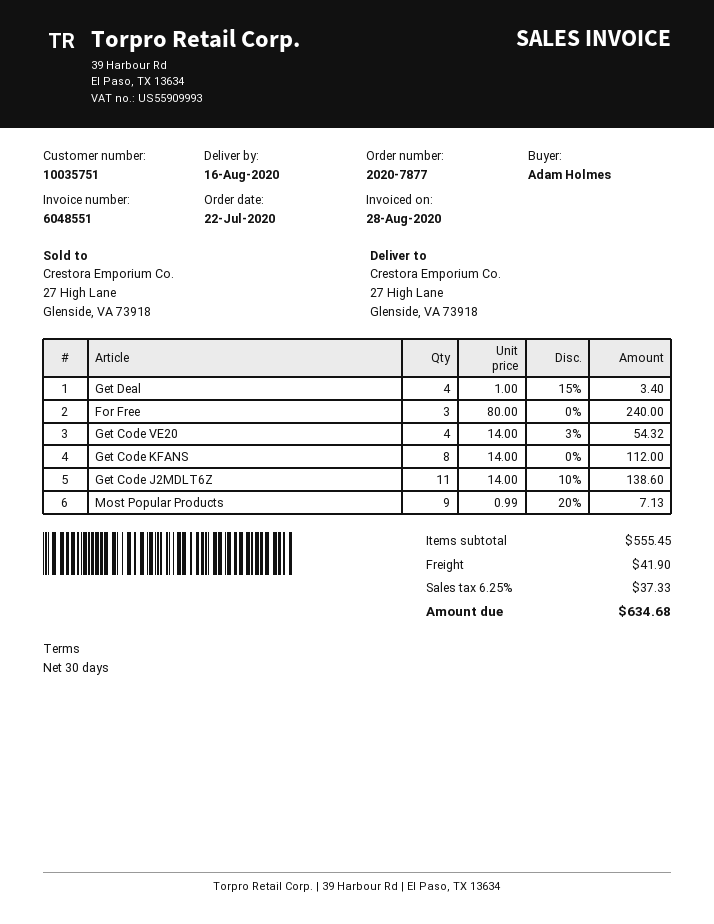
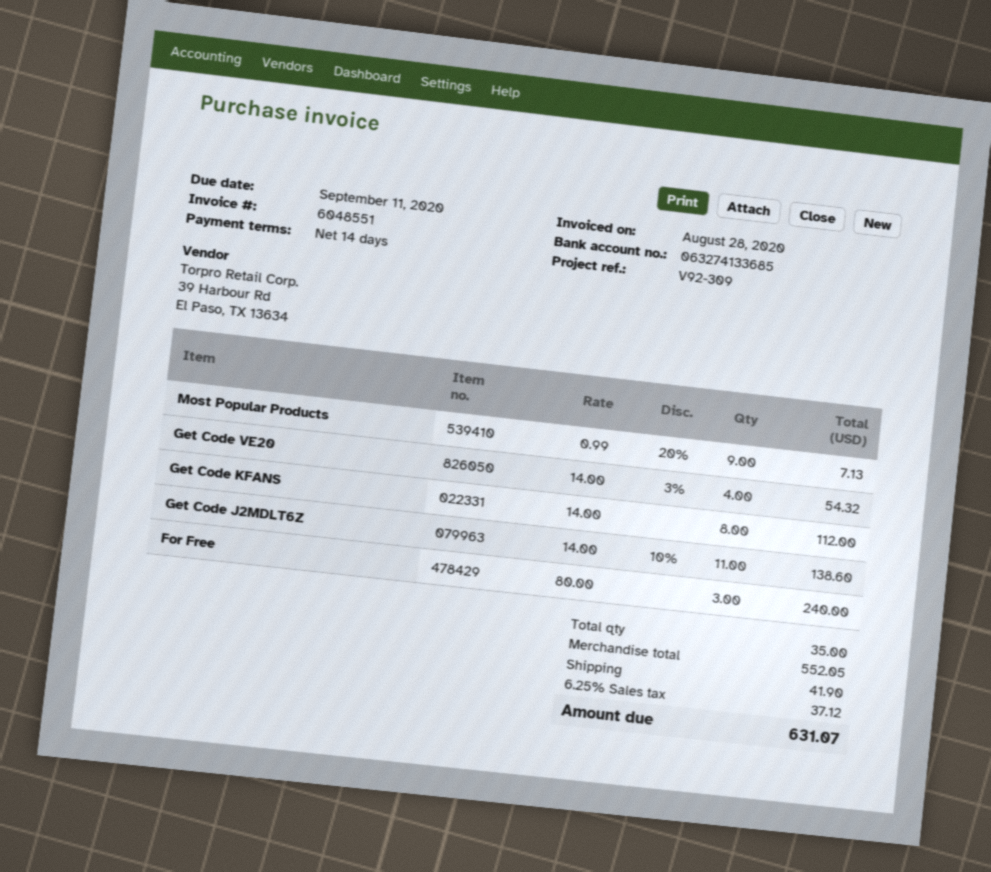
payment terms: 30 days -> 14 days
Get Deal: 4 x 1.00 - 15% = 3.40 -> none
subtotal: 555.45 -> 552.05
tax: 6.25% = 37.33 -> 6.25% = 37.12
total: 634.68 -> 631.07

